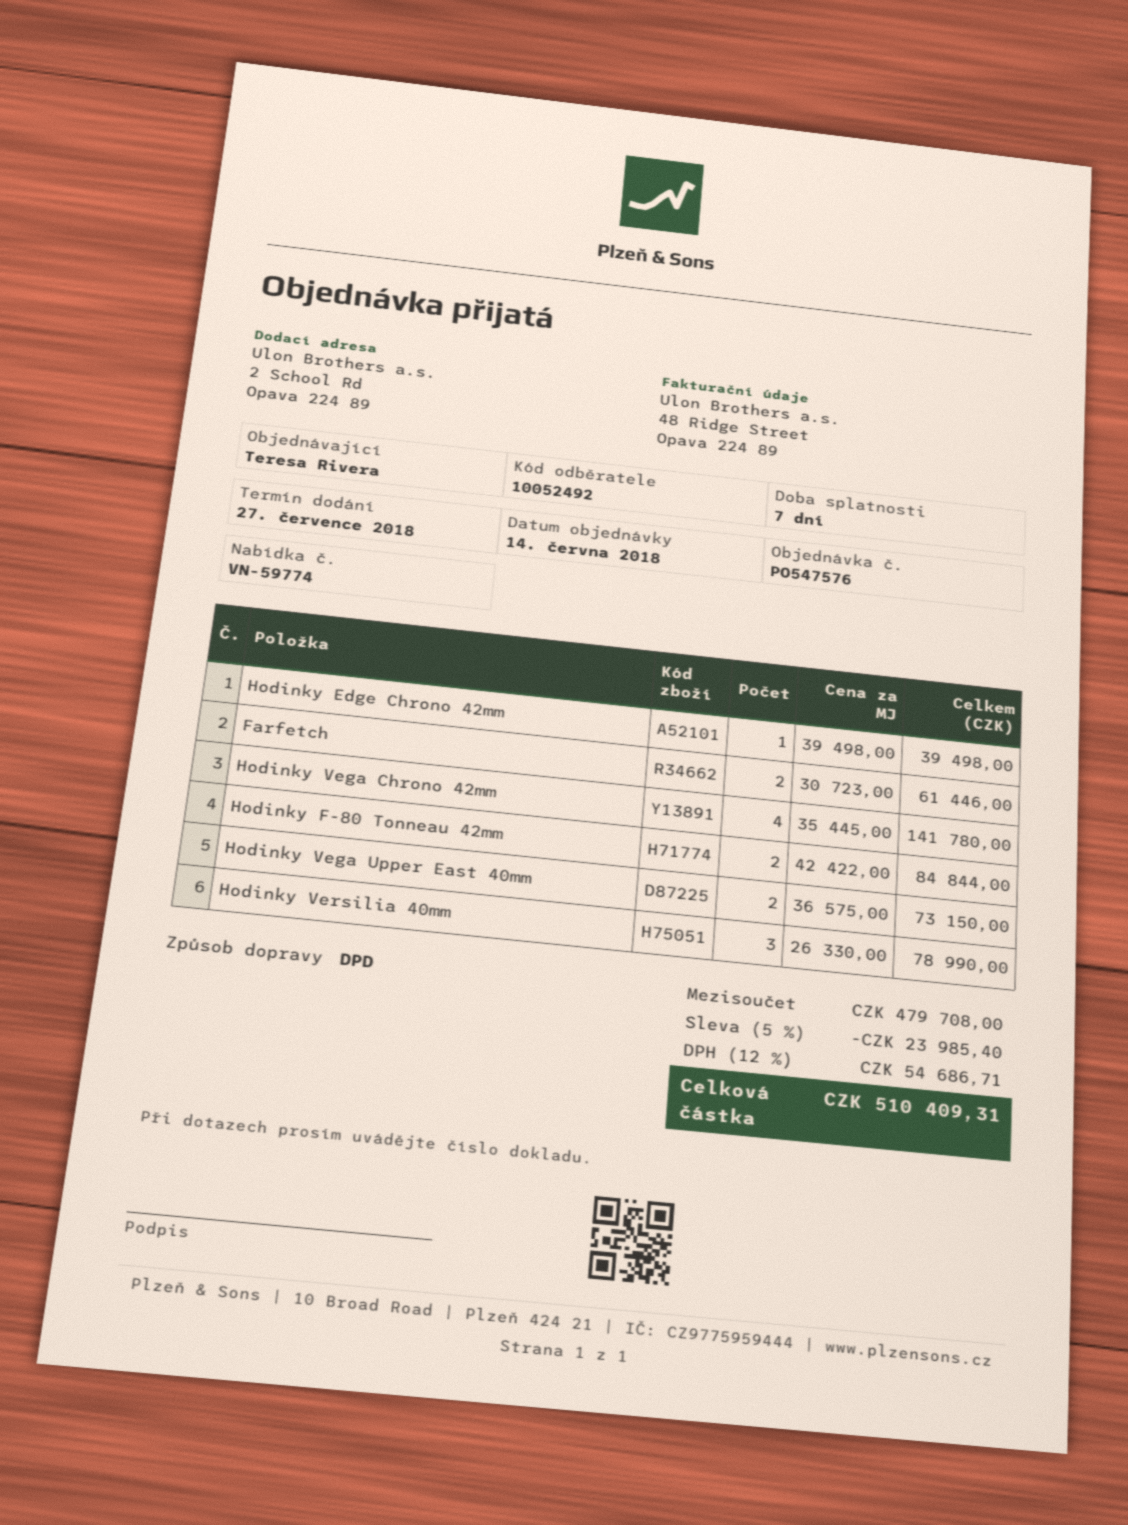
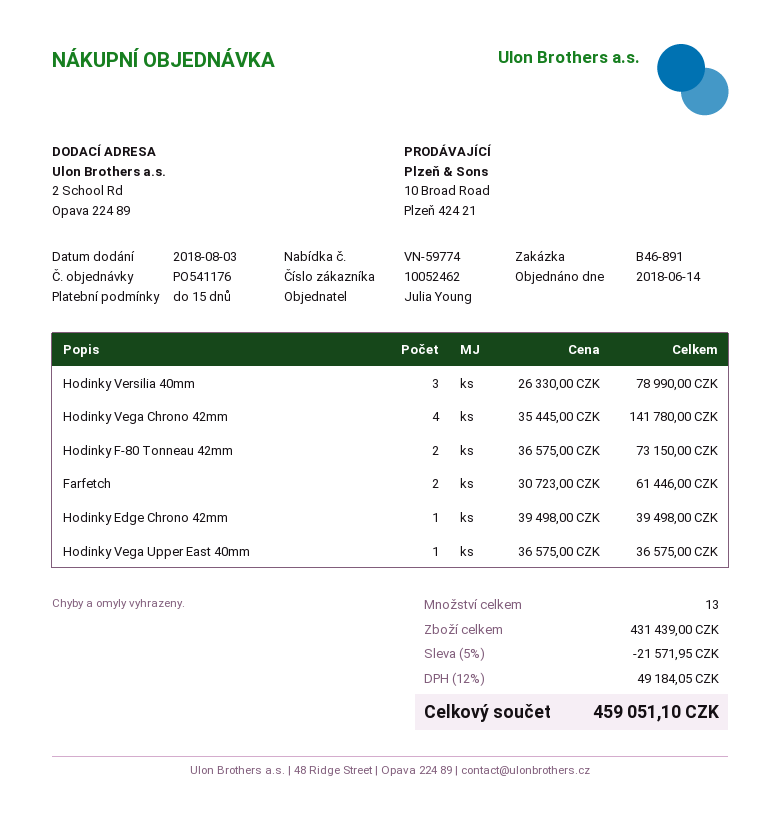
order number: PO547576 -> PO541176
delivery date: 2018-07-27 -> 2018-08-03
payment terms: 7 days -> 15 days
customer number: 10052492 -> 10052462
ordered by: Teresa Rivera -> Julia Young
Hodinky F-80 Tonneau 42mm: 2 x 42422.00 = 84844.00 -> 2 x 36575.00 = 73150.00
Hodinky Vega Upper East 40mm: 2 x 36575.00 = 73150.00 -> 1 x 36575.00 = 36575.00
subtotal: 479708.00 -> 431439.00
discount: 5% = 23985.40 -> 5% = 21571.95
tax: 12% = 54686.71 -> 12% = 49184.05
total: 510409.31 -> 459051.10

